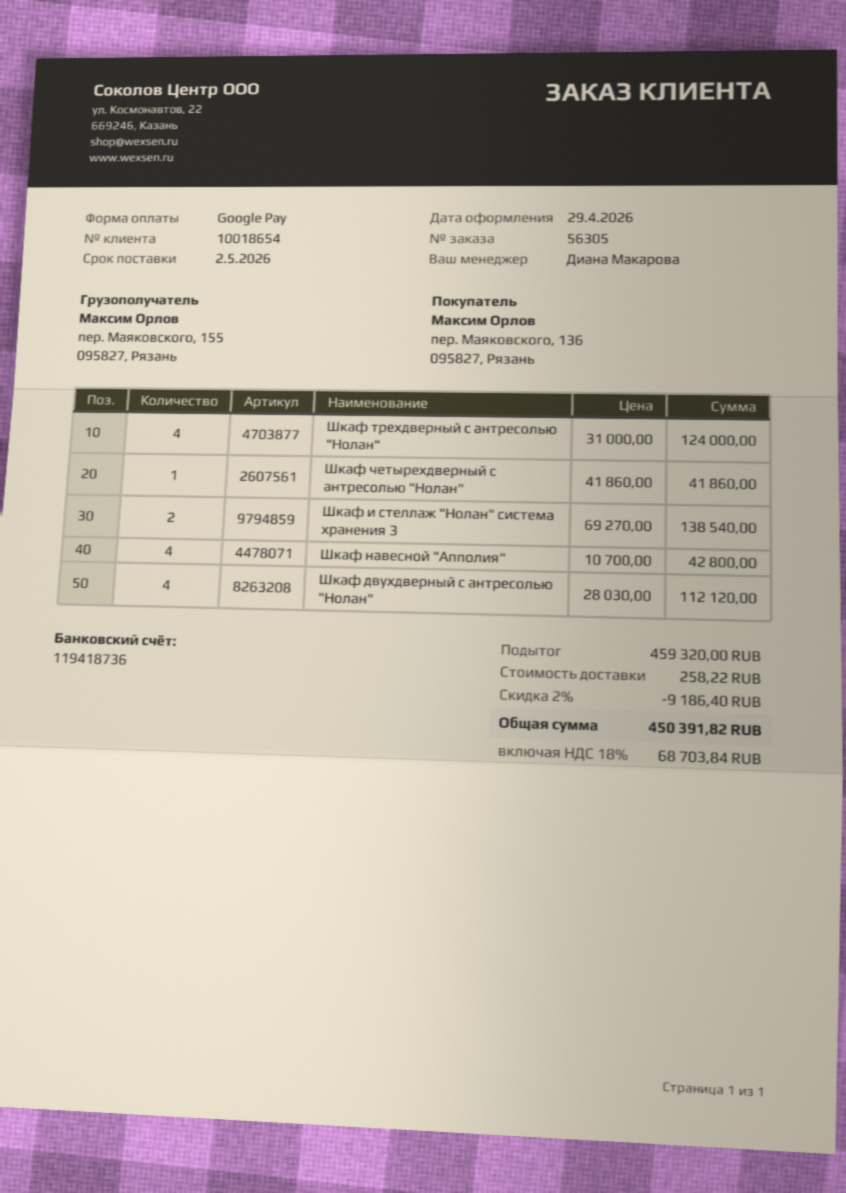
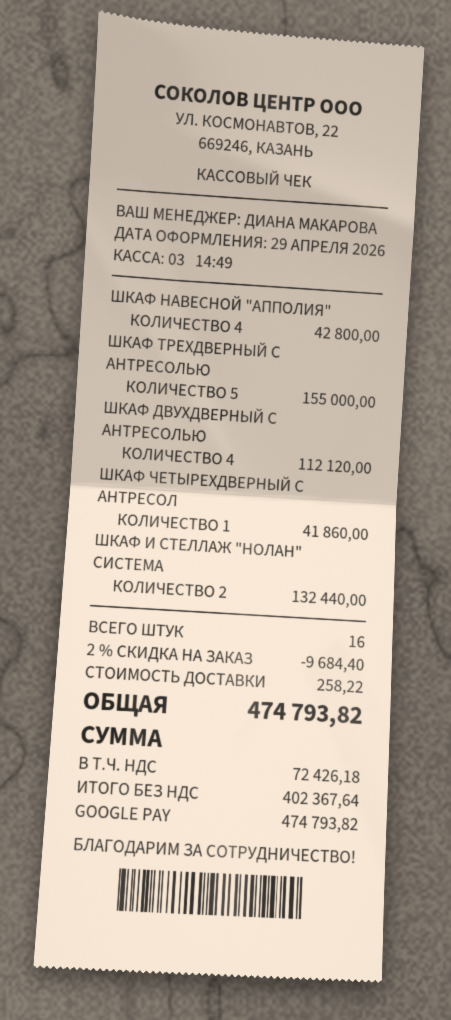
Шкаф трехдверный с антресолью "Нолан": 4 for 124000.00 -> 5 for 155000.00
Шкаф и стеллаж "Нолан" система хранения 3: 2 for 138540.00 -> 2 for 132440.00
discount: 2% = 9186.40 -> 2% = 9684.40
tax: 68703.84 -> 72426.18
total: 450391.82 -> 474793.82

